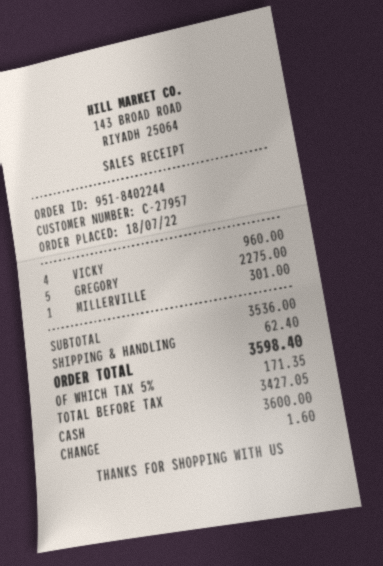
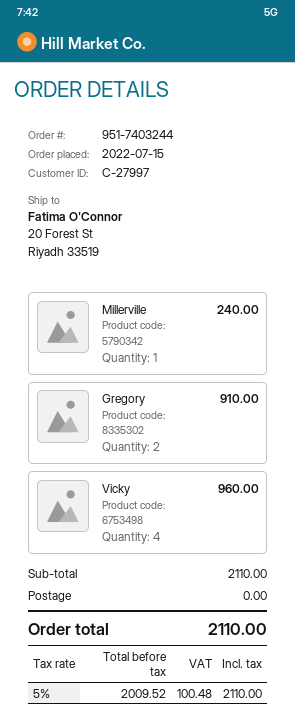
order number: 951-8402244 -> 951-7403244
order date: 2022-07-18 -> 2022-07-15
customer number: C-27957 -> C-27997
GREGORY: 5 for 2275.00 -> 2 for 910.00
MILLERVILLE: 1 for 301.00 -> 1 for 240.00
subtotal: 3536.00 -> 2110.00
shipping: 62.40 -> 0.00
net: 3427.05 -> 2009.52
tax: 5% = 171.35 -> 5% = 100.48
total: 3598.40 -> 2110.00

